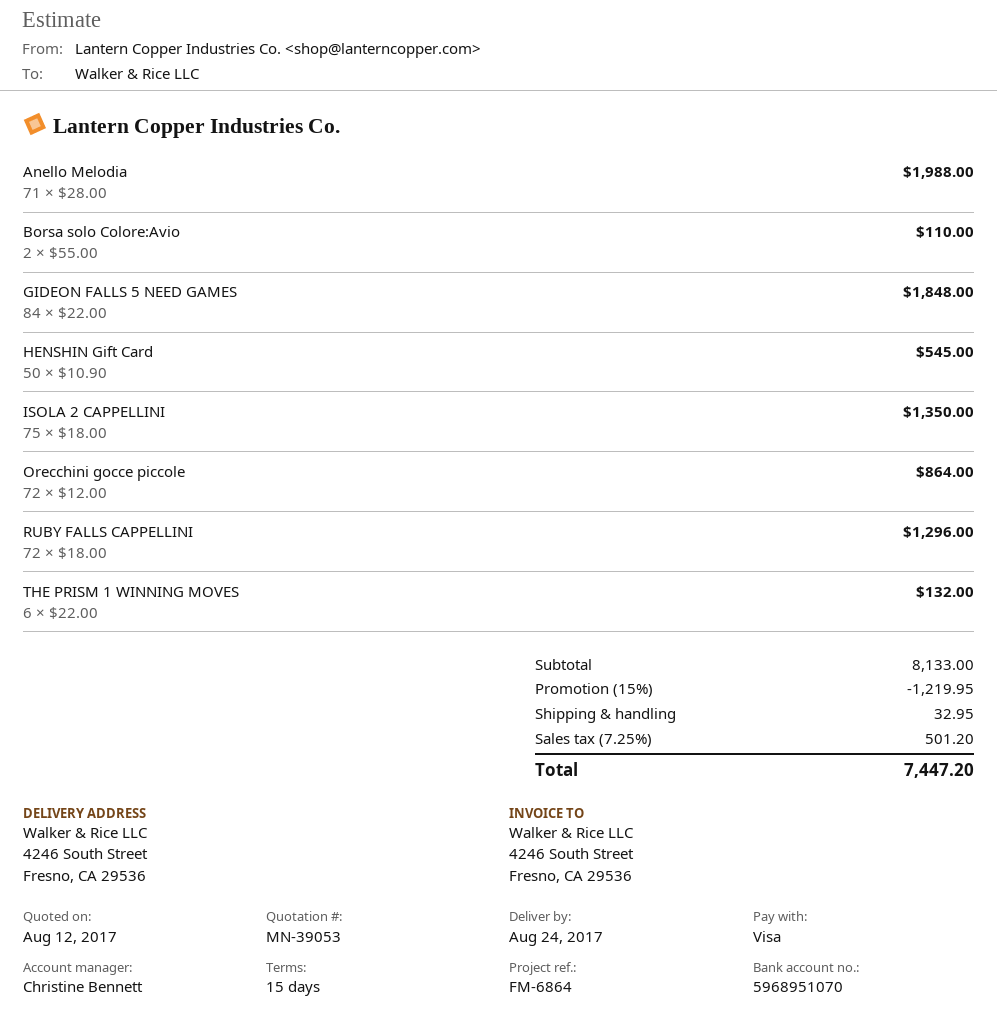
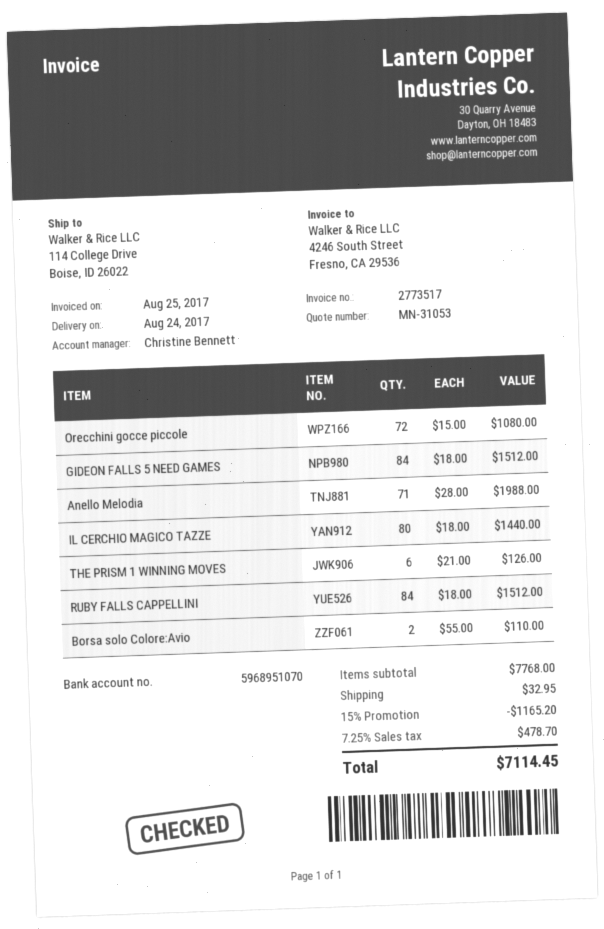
quote number: MN-39053 -> MN-31053
ship to: 4246 South Street, Fresno, CA 29536 -> 114 College Drive, Boise, ID 26022
GIDEON FALLS 5 NEED GAMES: 84 x 22.00 = 1848.00 -> 84 x 18.00 = 1512.00
HENSHIN Gift Card: 50 x 10.90 = 545.00 -> none
ISOLA 2 CAPPELLINI: 75 x 18.00 = 1350.00 -> none
Orecchini gocce piccole: 72 x 12.00 = 864.00 -> 72 x 15.00 = 1080.00
RUBY FALLS CAPPELLINI: 72 x 18.00 = 1296.00 -> 84 x 18.00 = 1512.00
THE PRISM 1 WINNING MOVES: 6 x 22.00 = 132.00 -> 6 x 21.00 = 126.00
IL CERCHIO MAGICO TAZZE: none -> 80 x 18.00 = 1440.00
subtotal: 8133.00 -> 7768.00
discount: 15% = 1219.95 -> 15% = 1165.20
tax: 7.25% = 501.20 -> 7.25% = 478.70
total: 7447.20 -> 7114.45

